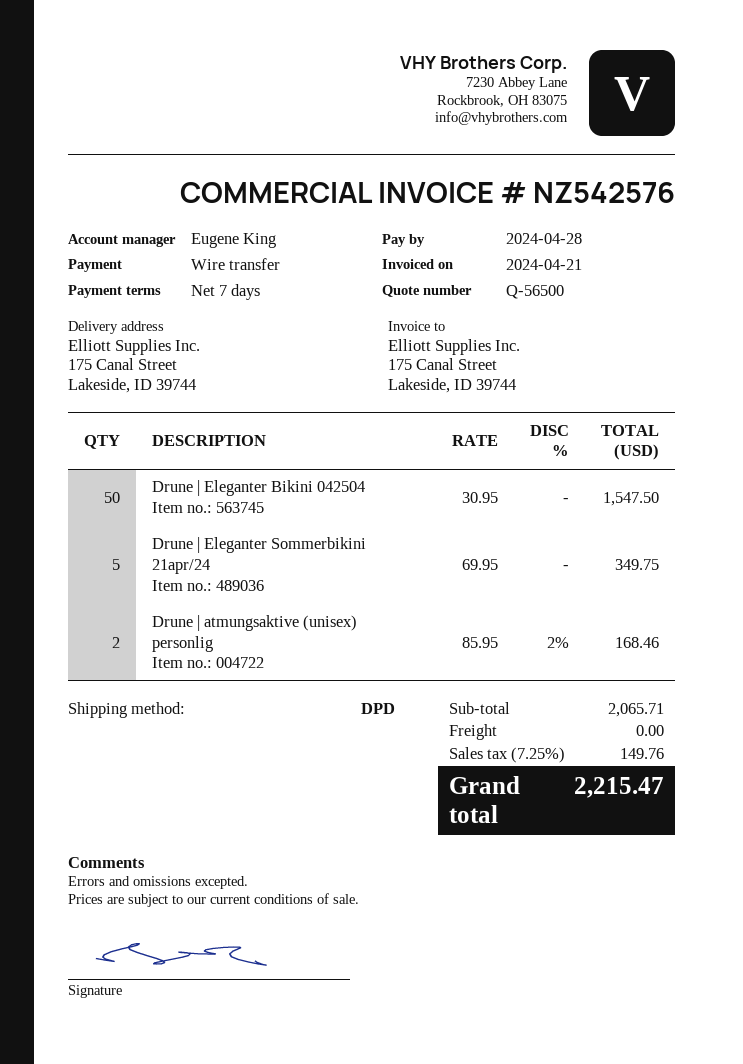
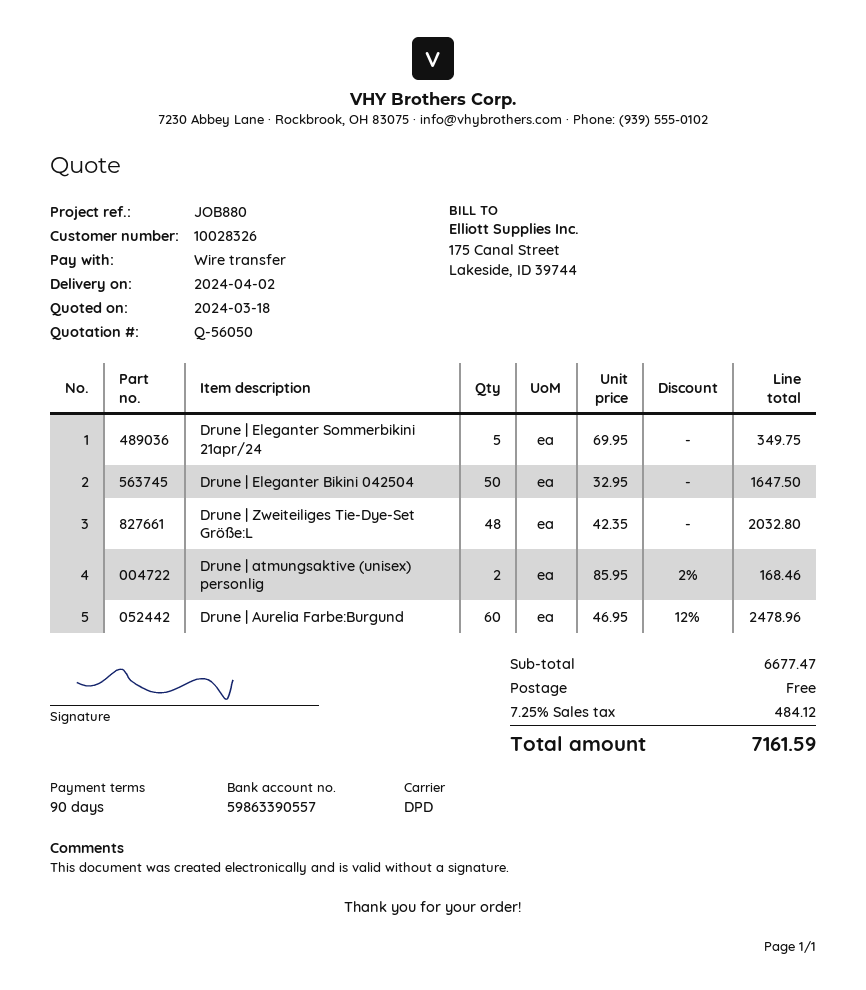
quote number: Q-56500 -> Q-56050
payment terms: 7 days -> 90 days
Drune | Eleganter Bikini 042504: 50 x 30.95 = 1547.50 -> 50 x 32.95 = 1647.50
Drune | Zweiteiliges Tie-Dye-Set Größe:L: none -> 48 x 42.35 = 2032.80
Drune | Aurelia Farbe:Burgund: none -> 60 x 46.95 - 12% = 2478.96
subtotal: 2065.71 -> 6677.47
tax: 7.25% = 149.76 -> 7.25% = 484.12
total: 2215.47 -> 7161.59

